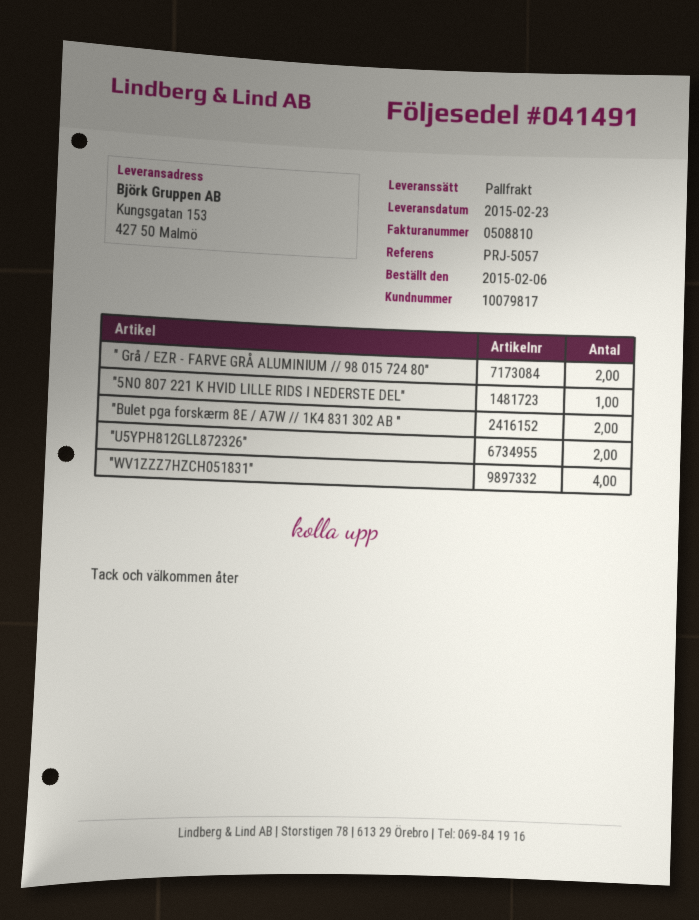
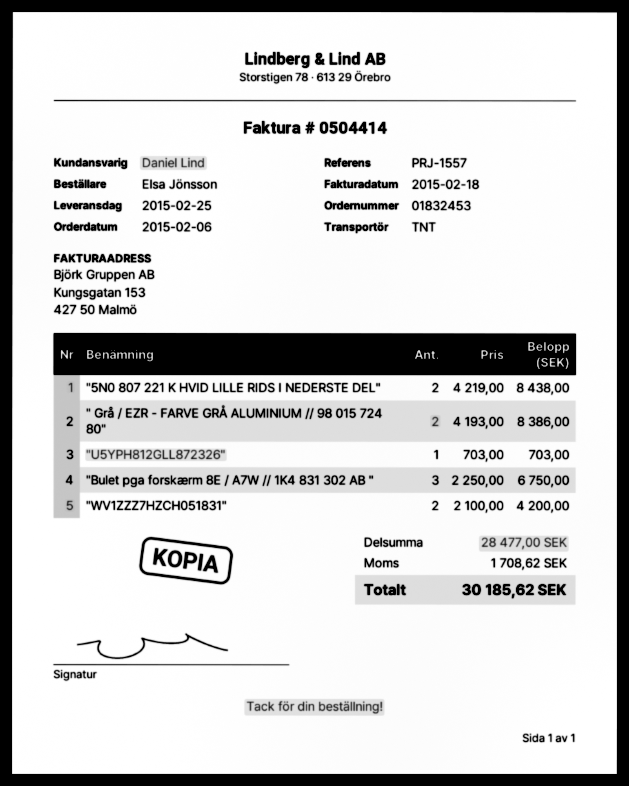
delivery date: 2015-02-23 -> 2015-02-25
invoice number: 0508810 -> 0504414
reference: PRJ-5057 -> PRJ-1557
shipping method: pallet freight -> TNT
"5N0 807 221 K HVID LILLE RIDS I NEDERSTE DEL": 1 -> 2
"Bulet pga forskærm 8E / A7W // 1K4 831 302 AB ": 2 -> 3
"U5YPH812GLL872326": 2 -> 1
"WV1ZZZ7HZCH051831": 4 -> 2

